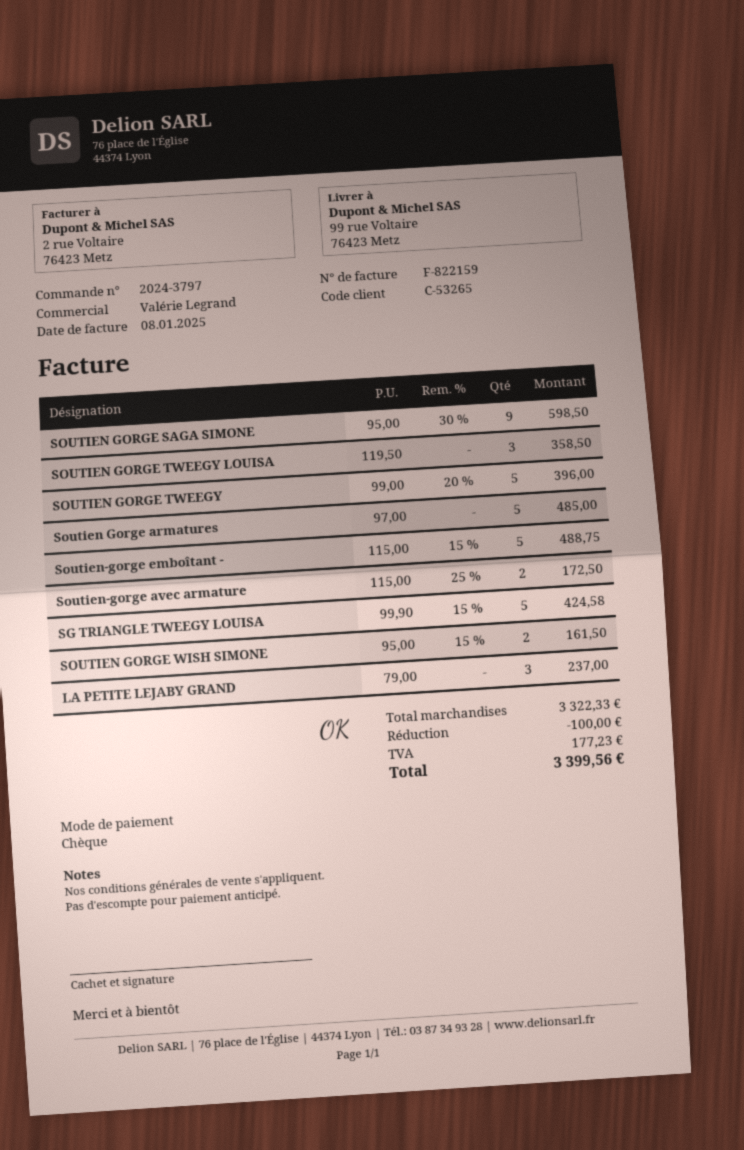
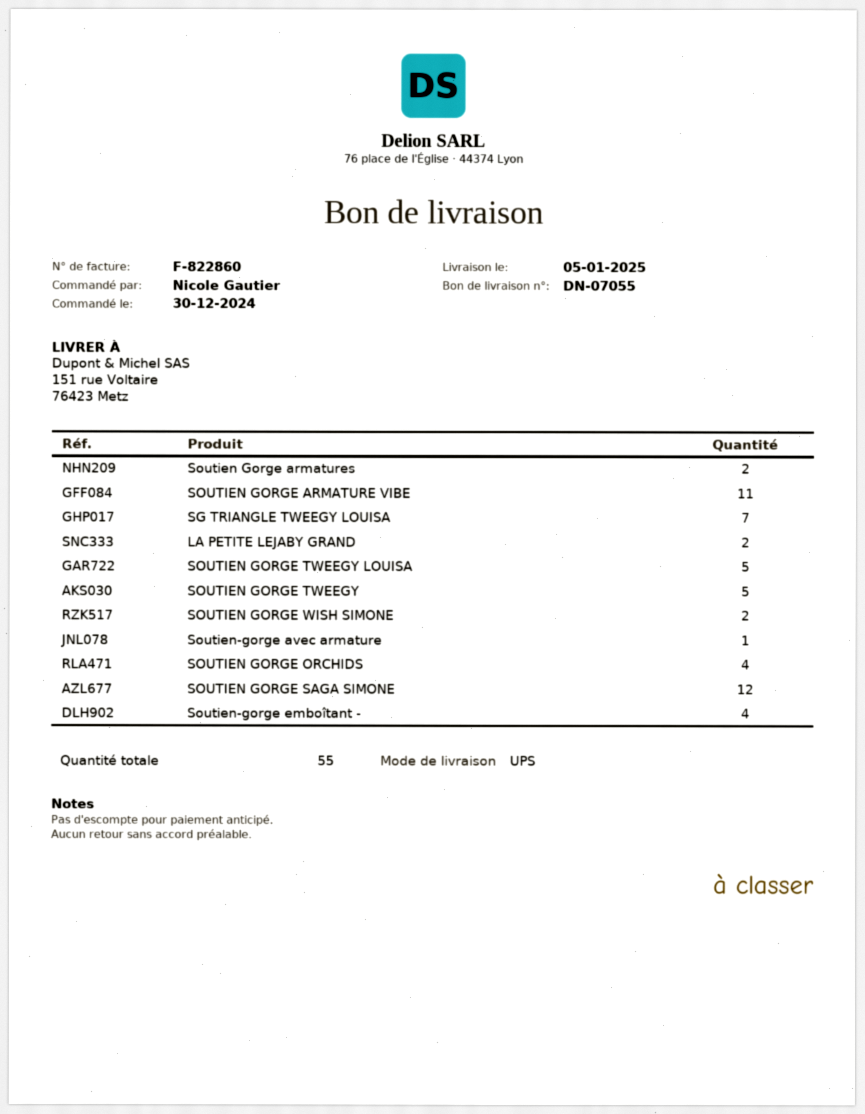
invoice number: F-822159 -> F-822860
ship to: 99 rue Voltaire, 76423 Metz -> 151 rue Voltaire, 76423 Metz
SOUTIEN GORGE SAGA SIMONE: 9 -> 12
SOUTIEN GORGE TWEEGY LOUISA: 3 -> 5
Soutien Gorge armatures: 5 -> 2
Soutien-gorge emboîtant -: 5 -> 4
Soutien-gorge avec armature: 2 -> 1
SG TRIANGLE TWEEGY LOUISA: 5 -> 7
LA PETITE LEJABY GRAND: 3 -> 2
SOUTIEN GORGE ARMATURE VIBE: none -> 11
SOUTIEN GORGE ORCHIDS: none -> 4

